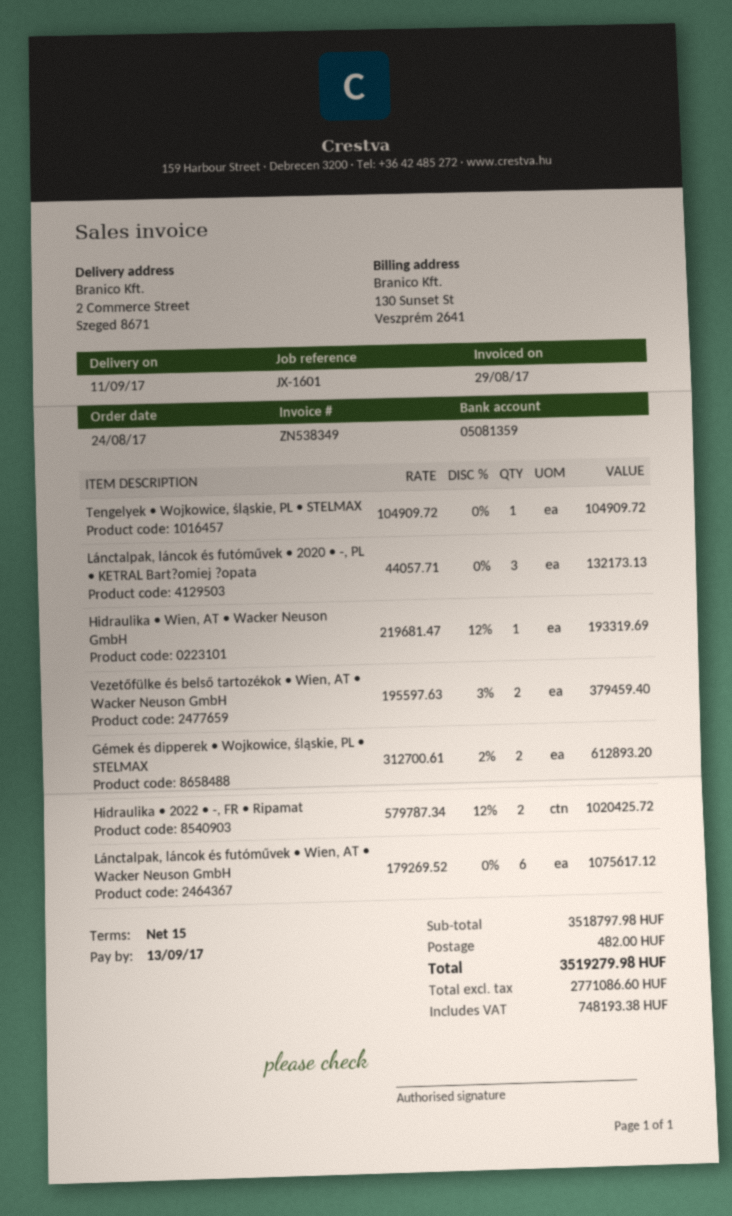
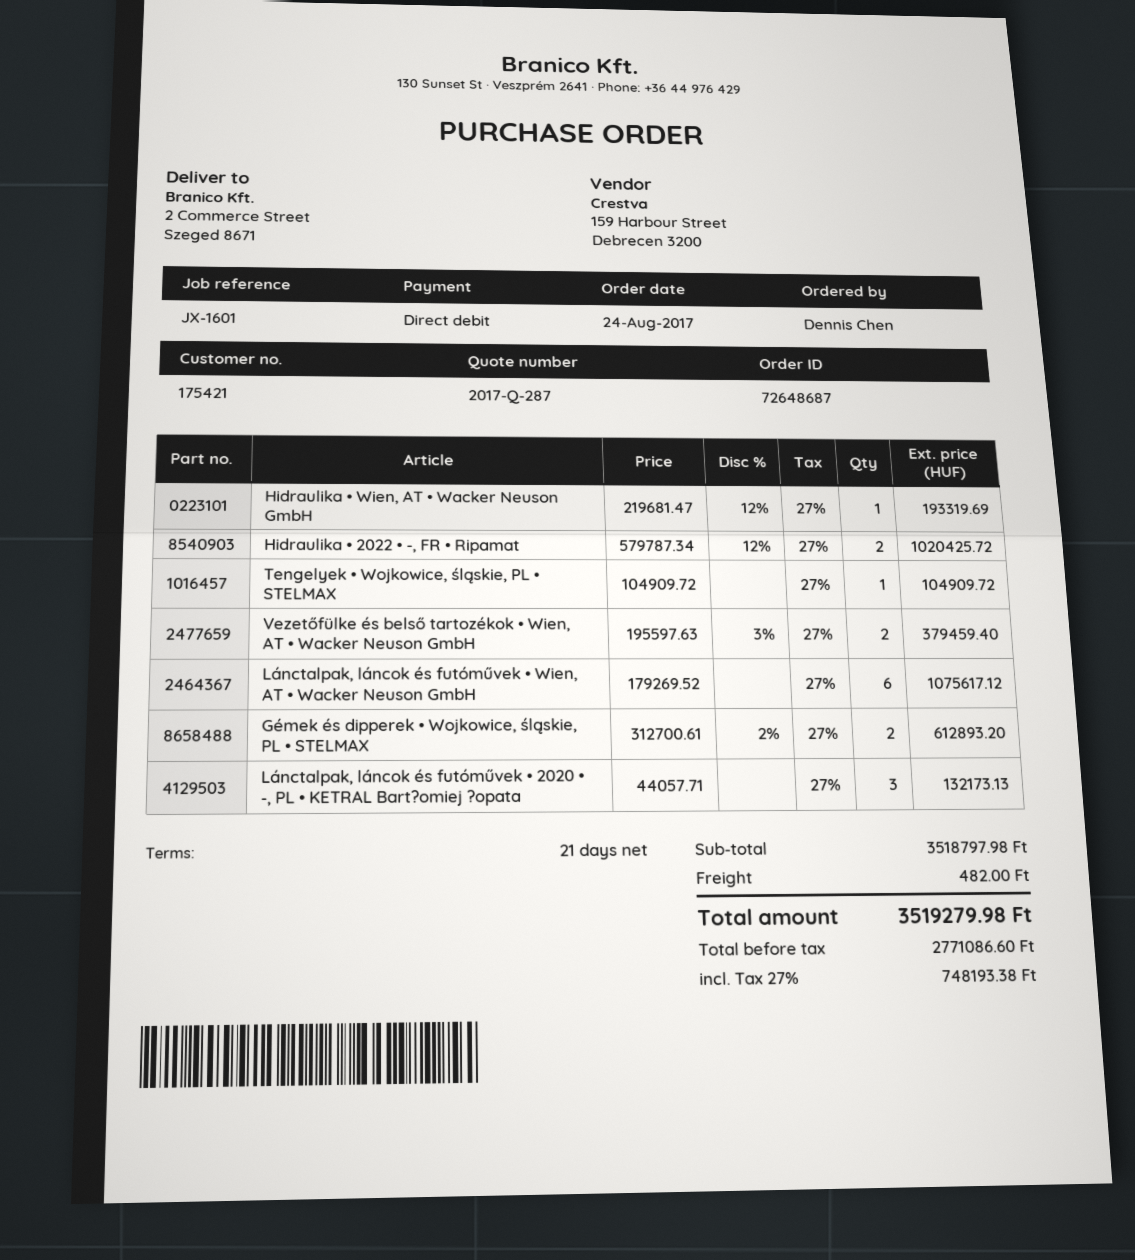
payment terms: 15 days -> 21 days

